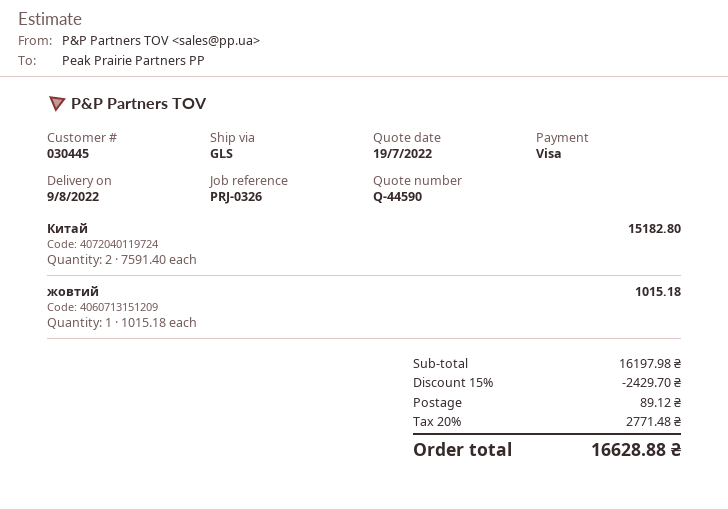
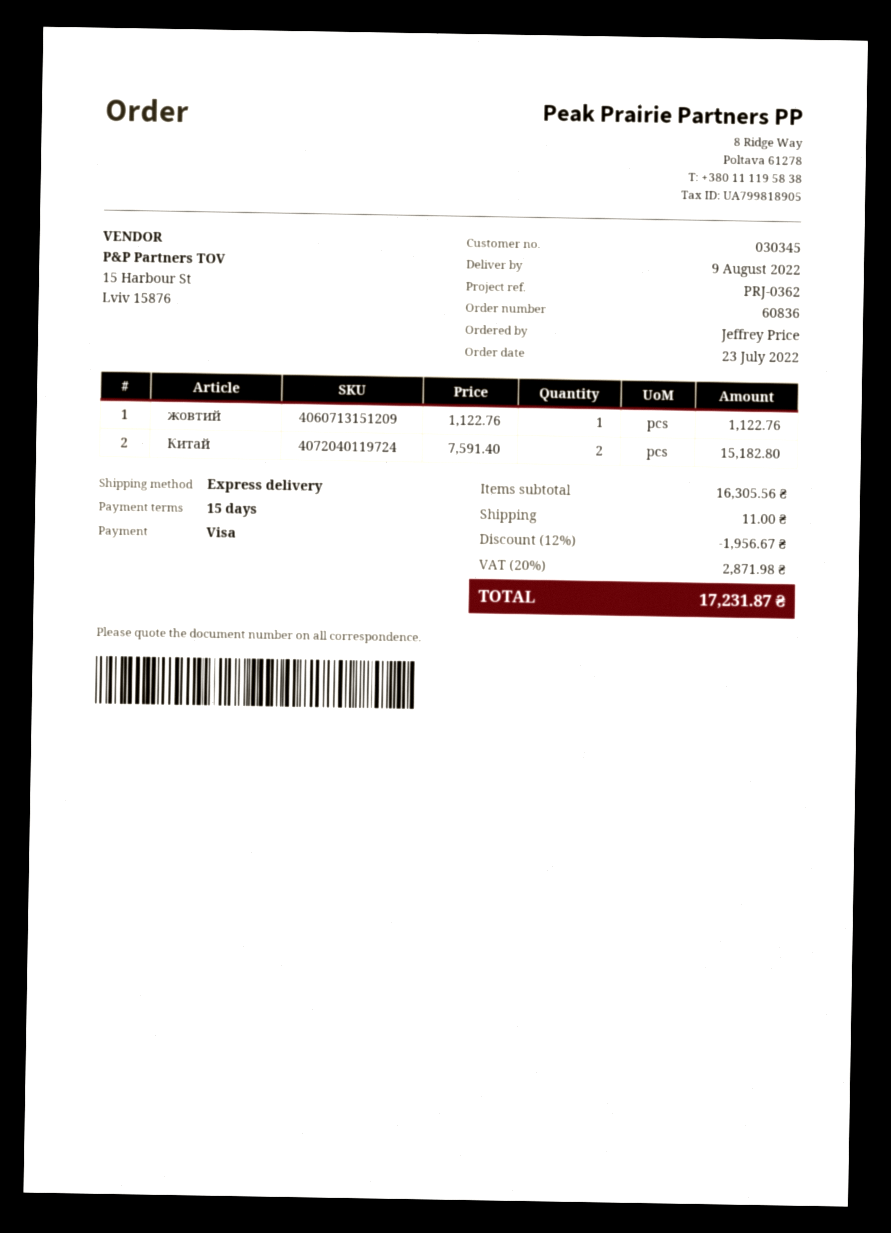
customer number: 030445 -> 030345
reference: PRJ-0326 -> PRJ-0362
shipping method: GLS -> express
жовтий: 1 x 1015.18 = 1015.18 -> 1 x 1122.76 = 1122.76
subtotal: 16197.98 -> 16305.56
discount: 15% = 2429.70 -> 12% = 1956.67
shipping: 89.12 -> 11.00
tax: 20% = 2771.48 -> 20% = 2871.98
total: 16628.88 -> 17231.87

